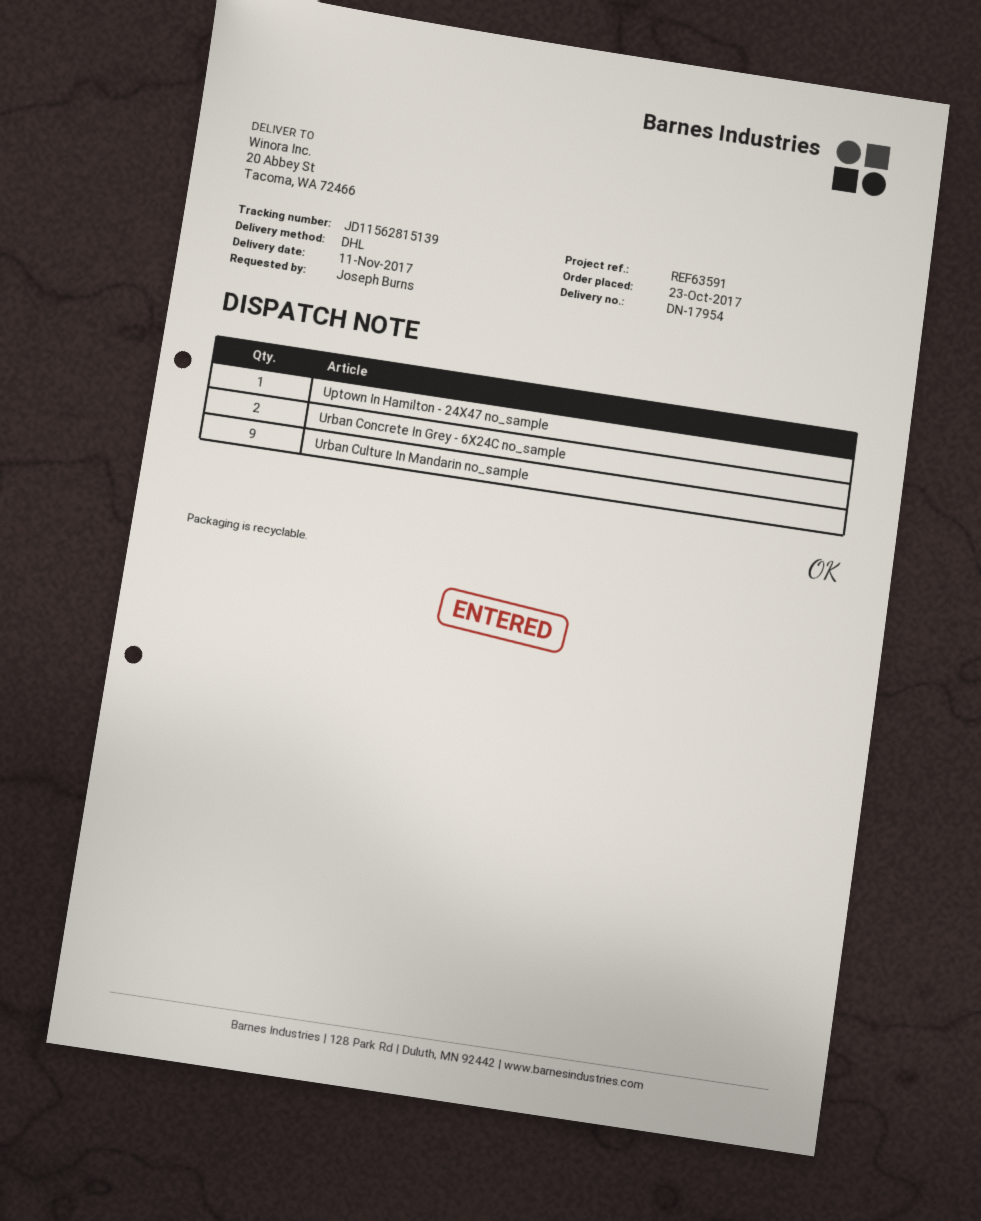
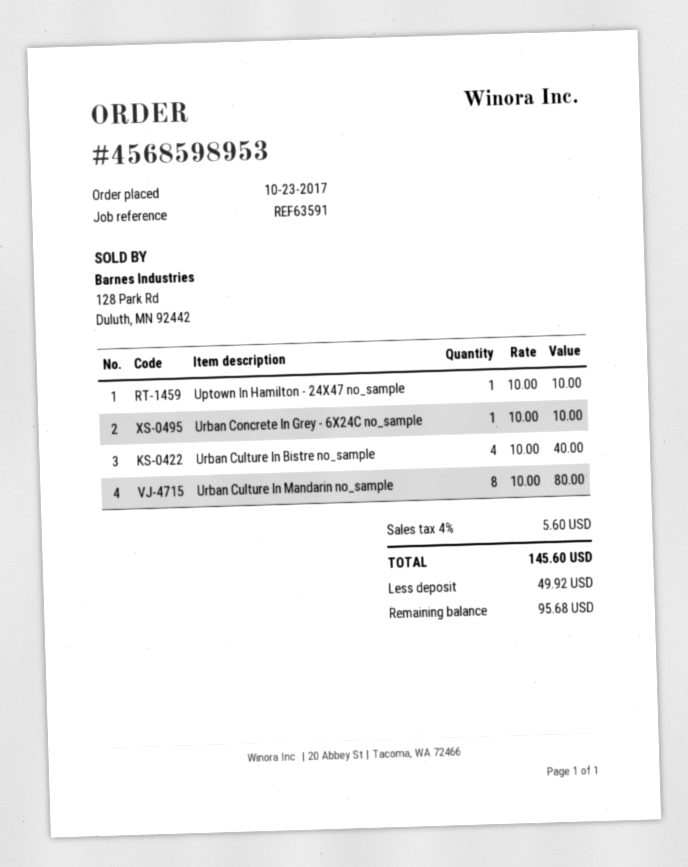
Urban Concrete In Grey - 6X24C no_sample: 2 -> 1
Urban Culture In Mandarin no_sample: 9 -> 8
Urban Culture In Bistre no_sample: none -> 4

